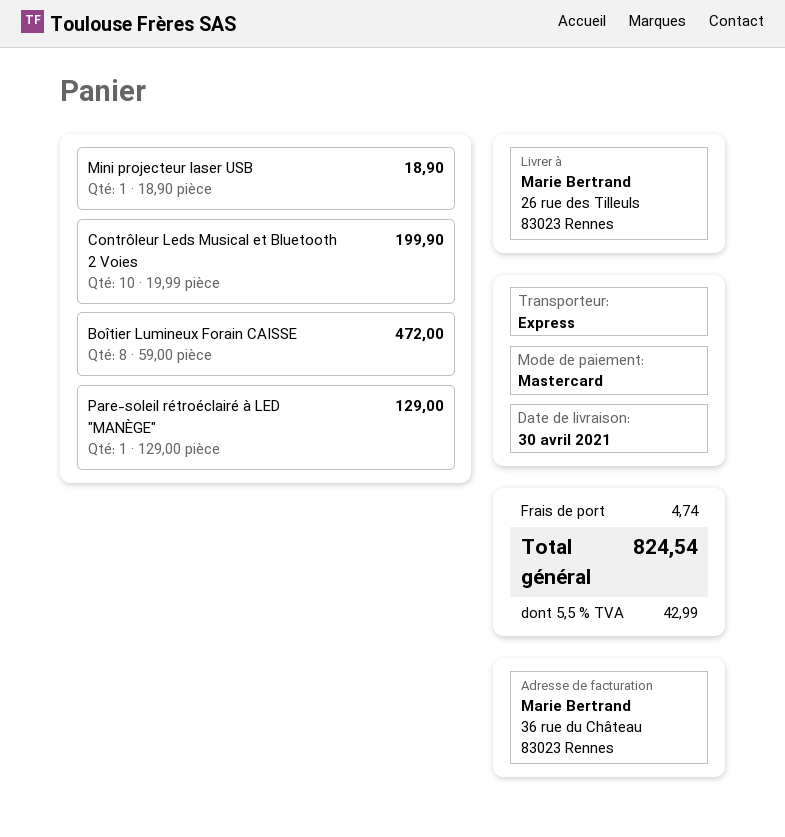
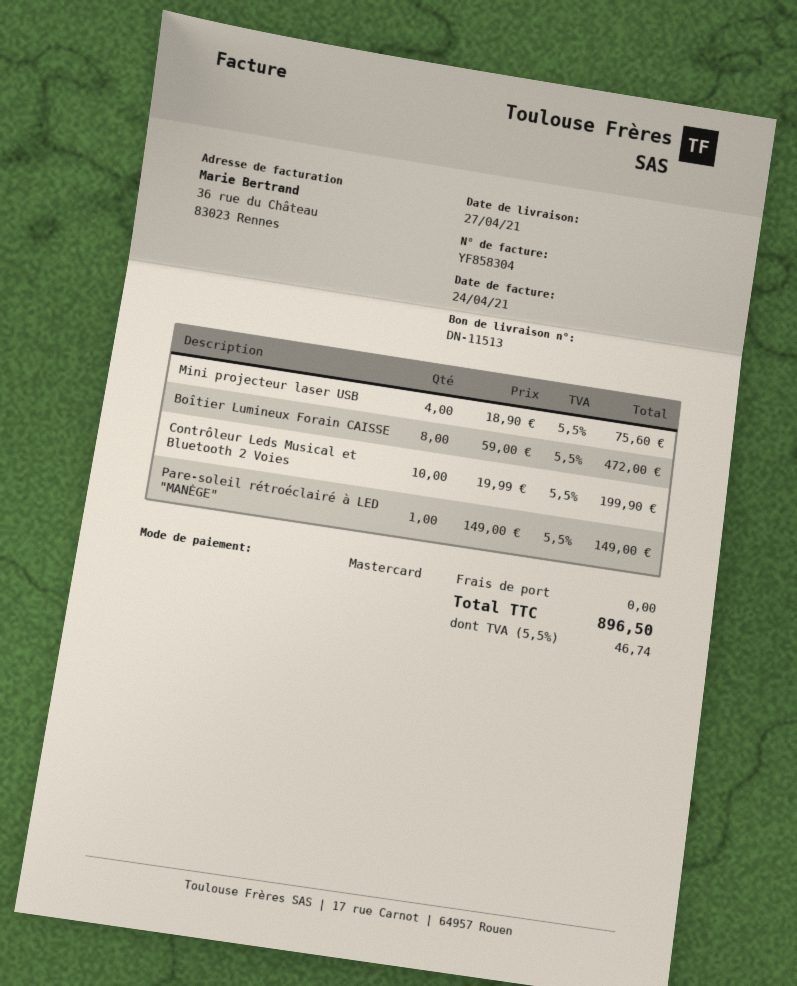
delivery date: 2021-04-30 -> 2021-04-27
Mini projecteur laser USB: 1 x 18.90 = 18.90 -> 4 x 18.90 = 75.60
Pare-soleil rétroéclairé à LED "MANÈGE": 1 x 129.00 = 129.00 -> 1 x 149.00 = 149.00
shipping: 4.74 -> 0.00
tax: 5.5% = 42.99 -> 5.5% = 46.74
total: 824.54 -> 896.50

